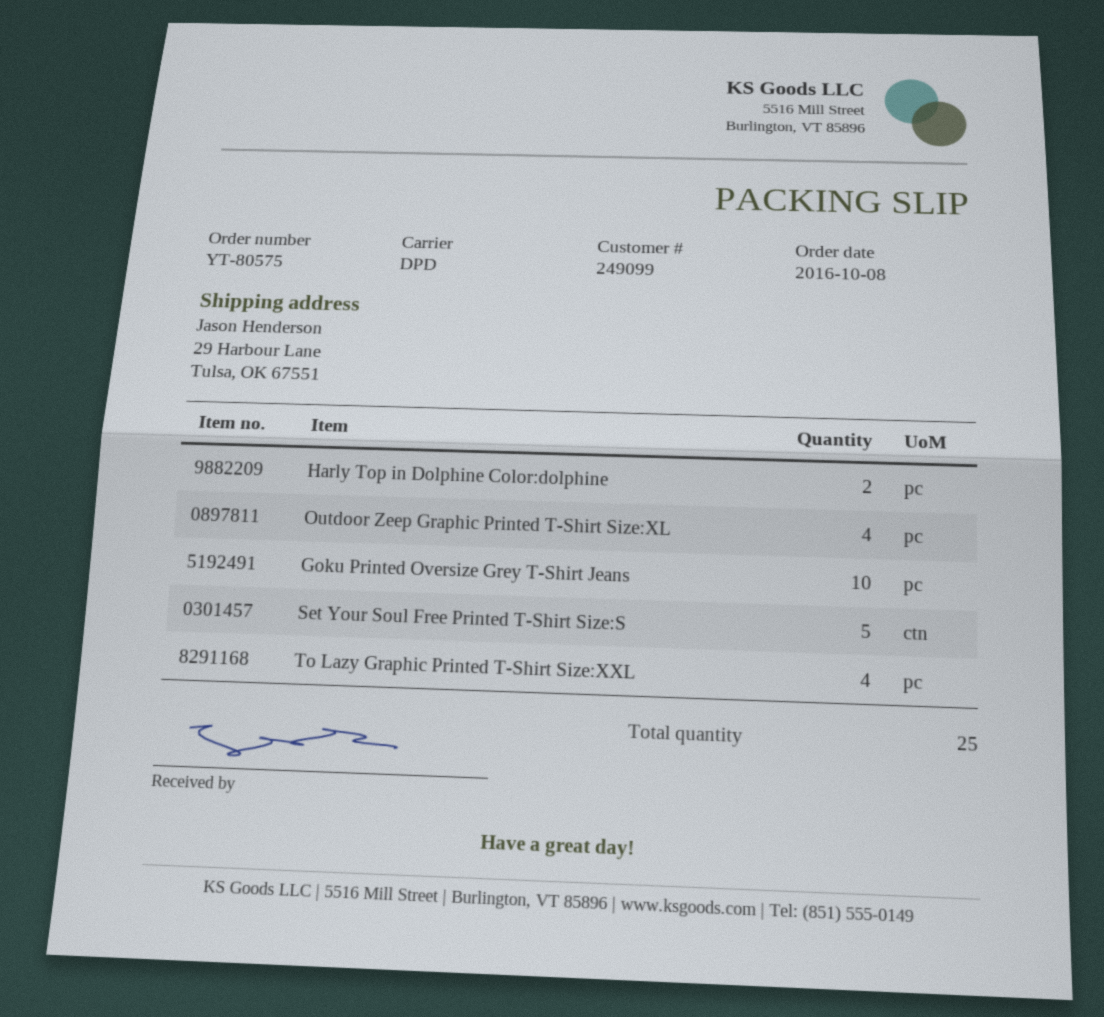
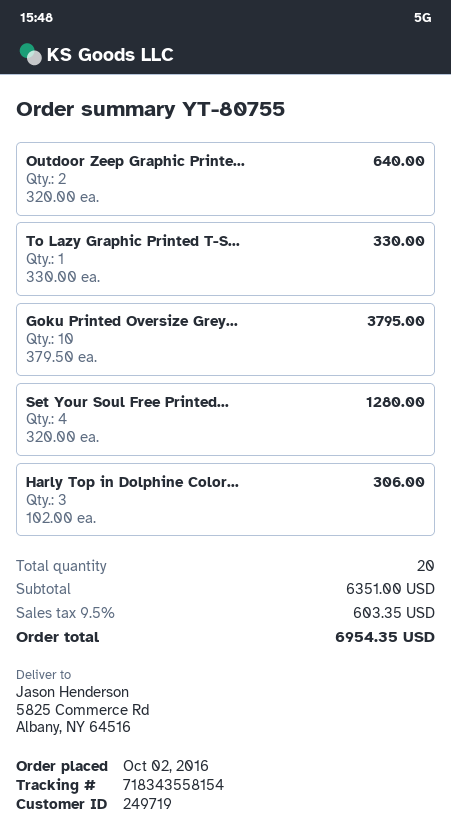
order number: YT-80575 -> YT-80755
order date: 2016-10-08 -> 2016-10-02
customer number: 249099 -> 249719
ship to: 29 Harbour Lane, Tulsa, OK 67551 -> 5825 Commerce Rd, Albany, NY 64516
Harly Top in Dolphine Color:dolphine: 2 -> 3
Outdoor Zeep Graphic Printed T-Shirt Size:XL: 4 -> 2
Set Your Soul Free Printed T-Shirt Size:S: 5 -> 4
To Lazy Graphic Printed T-Shirt Size:XXL: 4 -> 1
total quantity: 25 -> 20

